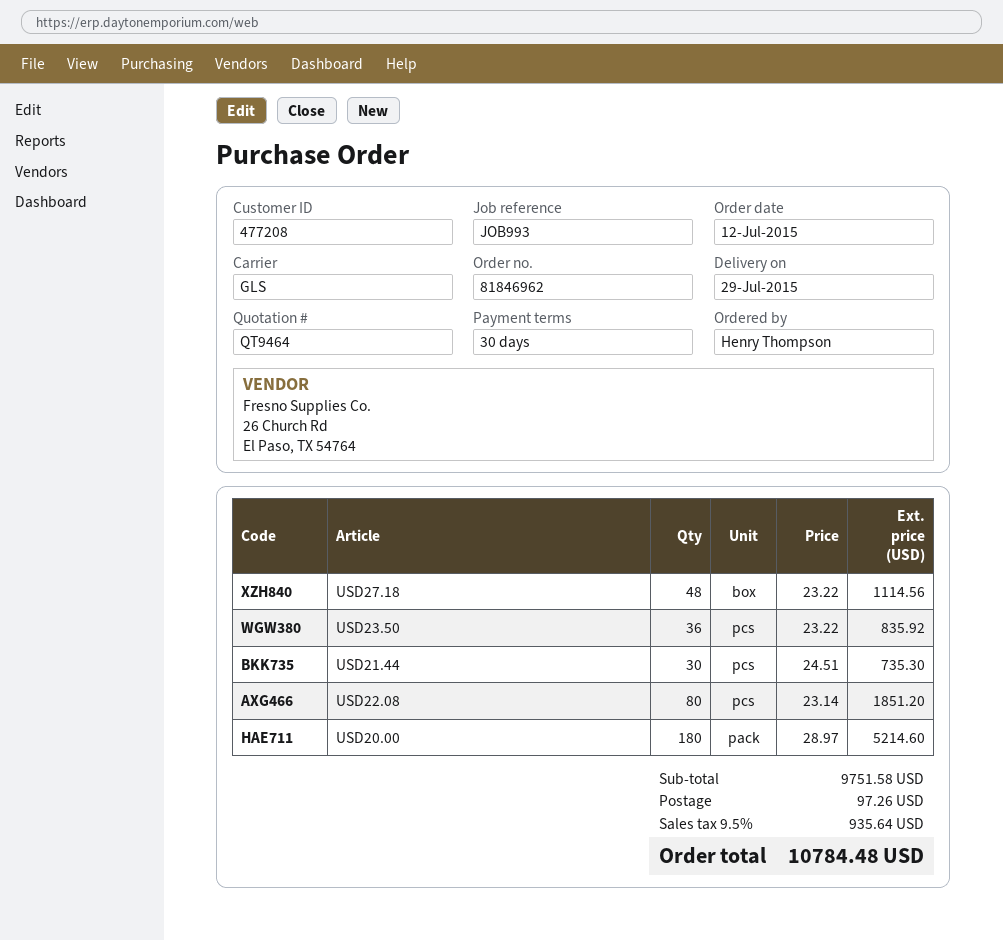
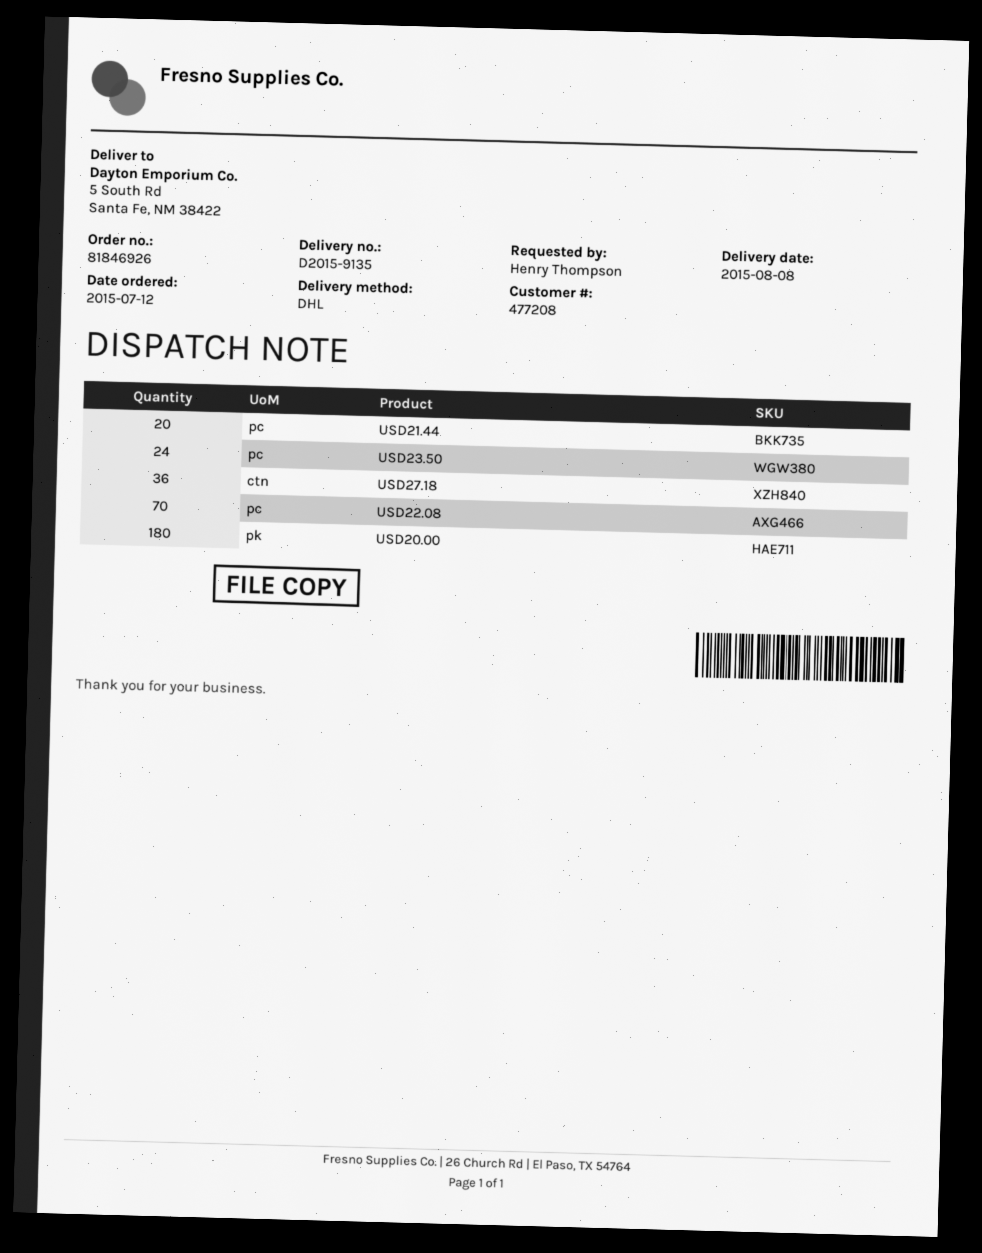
order number: 81846962 -> 81846926
delivery date: 2015-07-29 -> 2015-08-08
shipping method: GLS -> DHL
USD27.18: 48 -> 36
USD23.50: 36 -> 24
USD21.44: 30 -> 20
USD22.08: 80 -> 70

